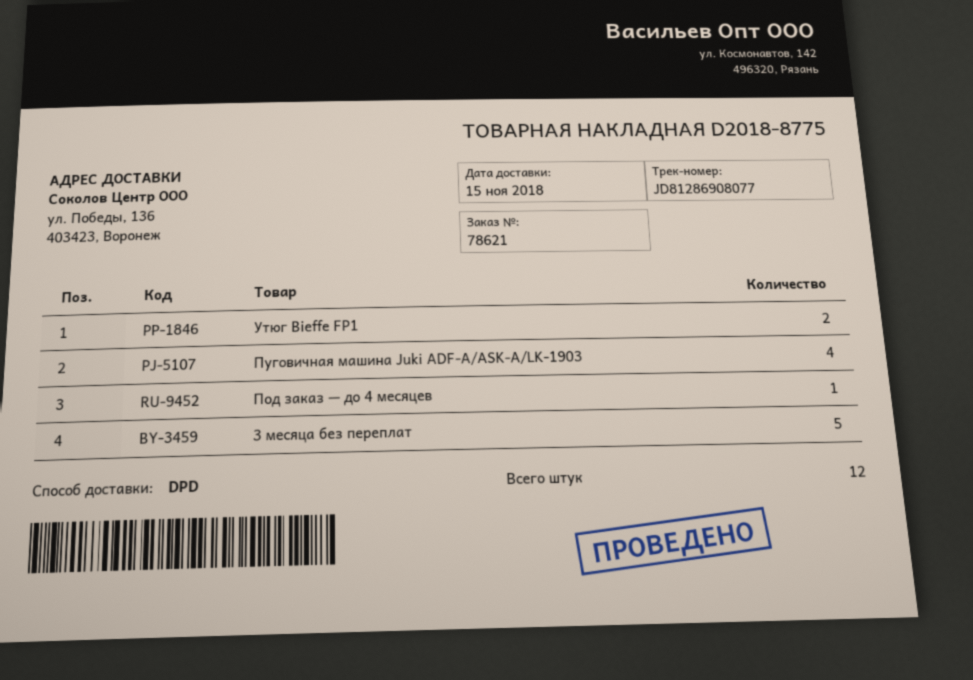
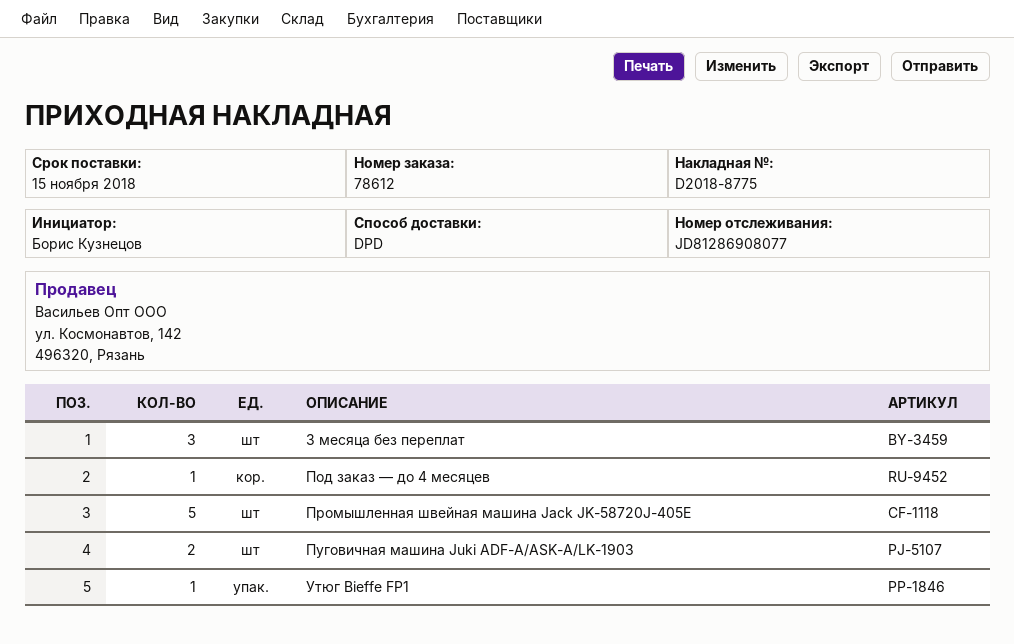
order number: 78621 -> 78612
Утюг Bieffe FP1: 2 -> 1
Пуговичная машина Juki ADF-A/ASK-A/LK-1903: 4 -> 2
3 месяца без переплат: 5 -> 3
Промышленная швейная машина Jack JK-58720J-405E: none -> 5

